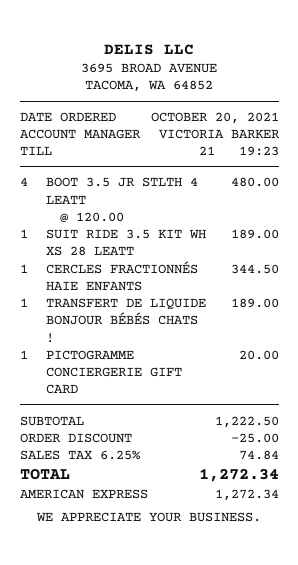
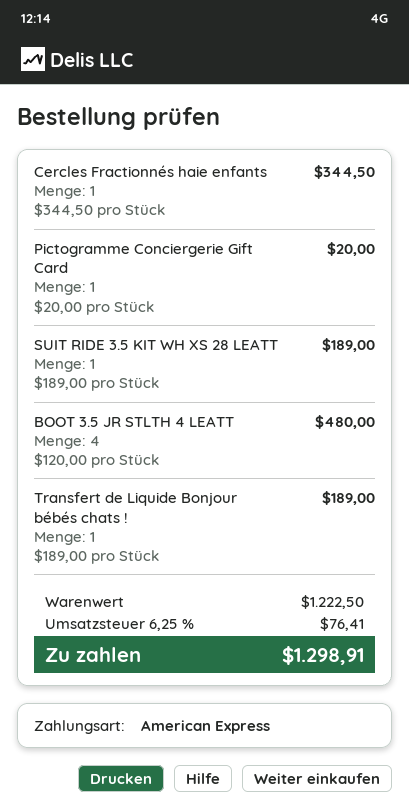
discount: 25.00 -> none
tax: 6.25% = 74.84 -> 6.25% = 76.41
total: 1272.34 -> 1298.91

